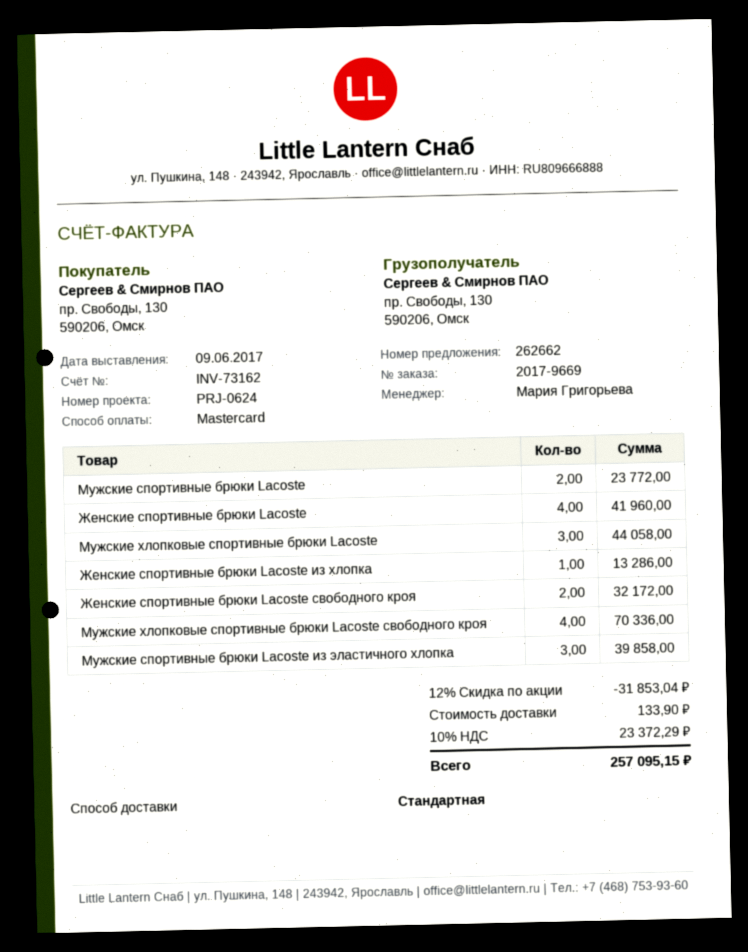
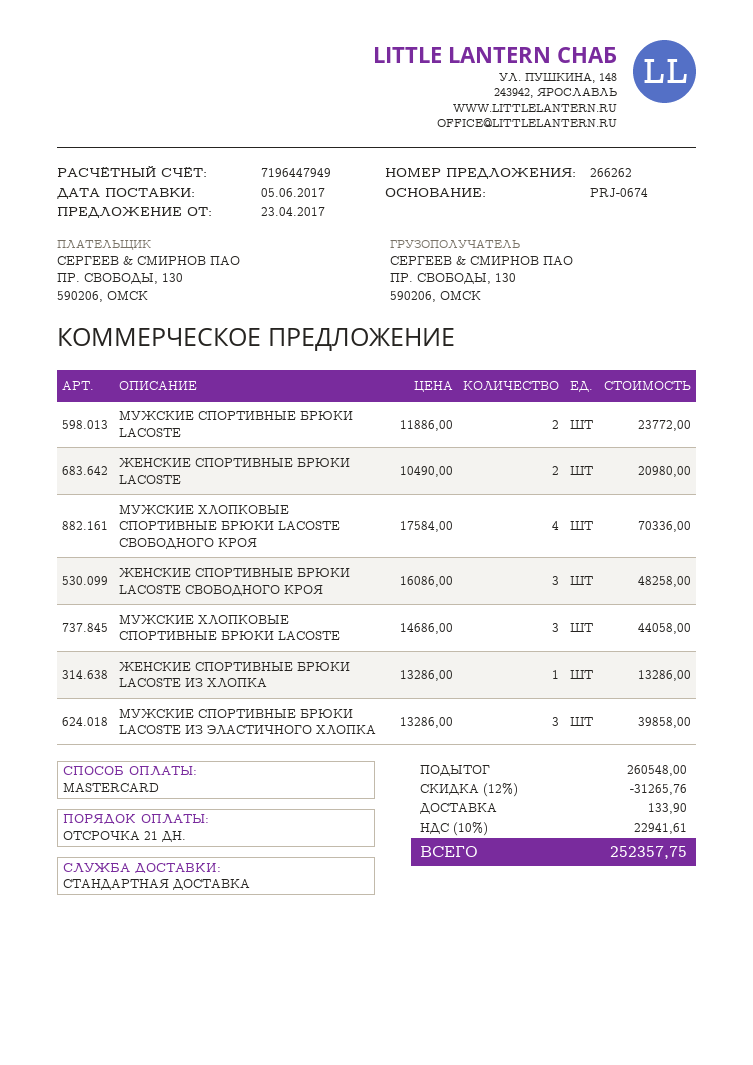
quote number: 262662 -> 266262
reference: PRJ-0624 -> PRJ-0674
Женские спортивные брюки Lacoste: 4 for 41960.00 -> 2 for 20980.00
Женские спортивные брюки Lacoste свободного кроя: 2 for 32172.00 -> 3 for 48258.00
discount: 12% = 31853.04 -> 12% = 31265.76
tax: 10% = 23372.29 -> 10% = 22941.61
total: 257095.15 -> 252357.75

